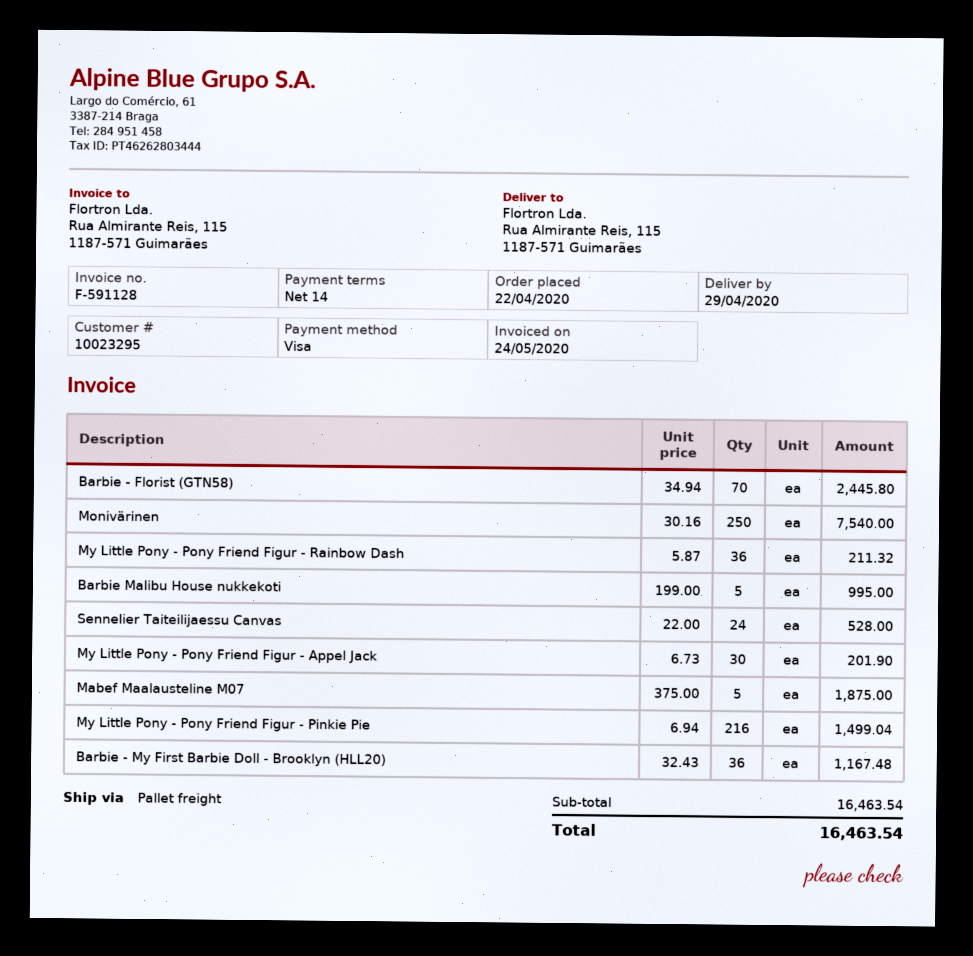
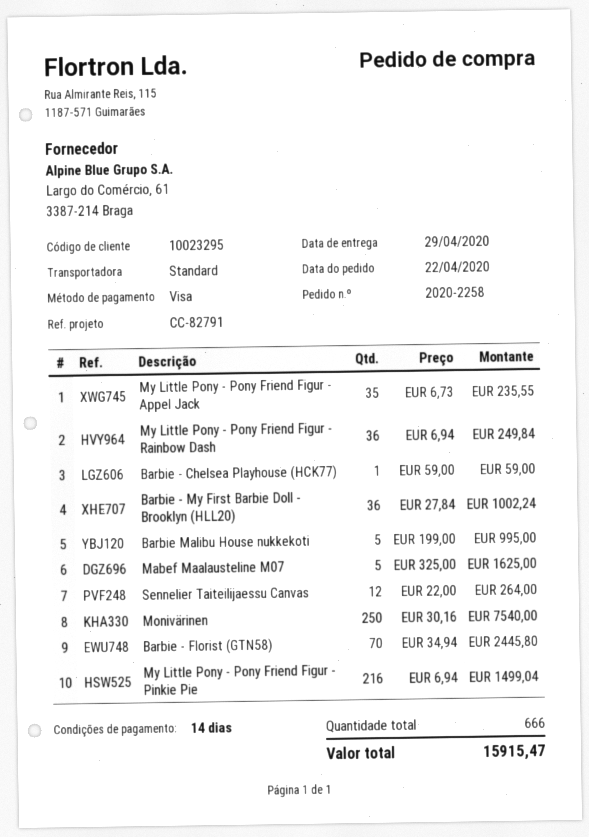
shipping method: pallet freight -> standard
My Little Pony - Pony Friend Figur - Rainbow Dash: 36 x 5.87 = 211.32 -> 36 x 6.94 = 249.84
Sennelier Taiteilijaessu Canvas: 24 x 22.00 = 528.00 -> 12 x 22.00 = 264.00
My Little Pony - Pony Friend Figur - Appel Jack: 30 x 6.73 = 201.90 -> 35 x 6.73 = 235.55
Mabef Maalausteline M07: 5 x 375.00 = 1875.00 -> 5 x 325.00 = 1625.00
Barbie - My First Barbie Doll - Brooklyn (HLL20): 36 x 32.43 = 1167.48 -> 36 x 27.84 = 1002.24
Barbie - Chelsea Playhouse (HCK77): none -> 1 x 59.00 = 59.00
total: 16463.54 -> 15915.47

